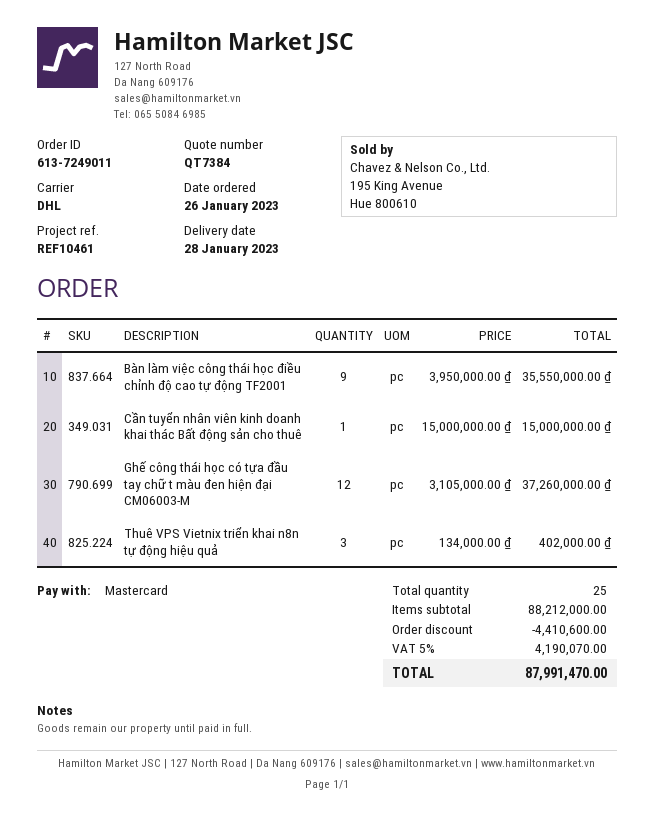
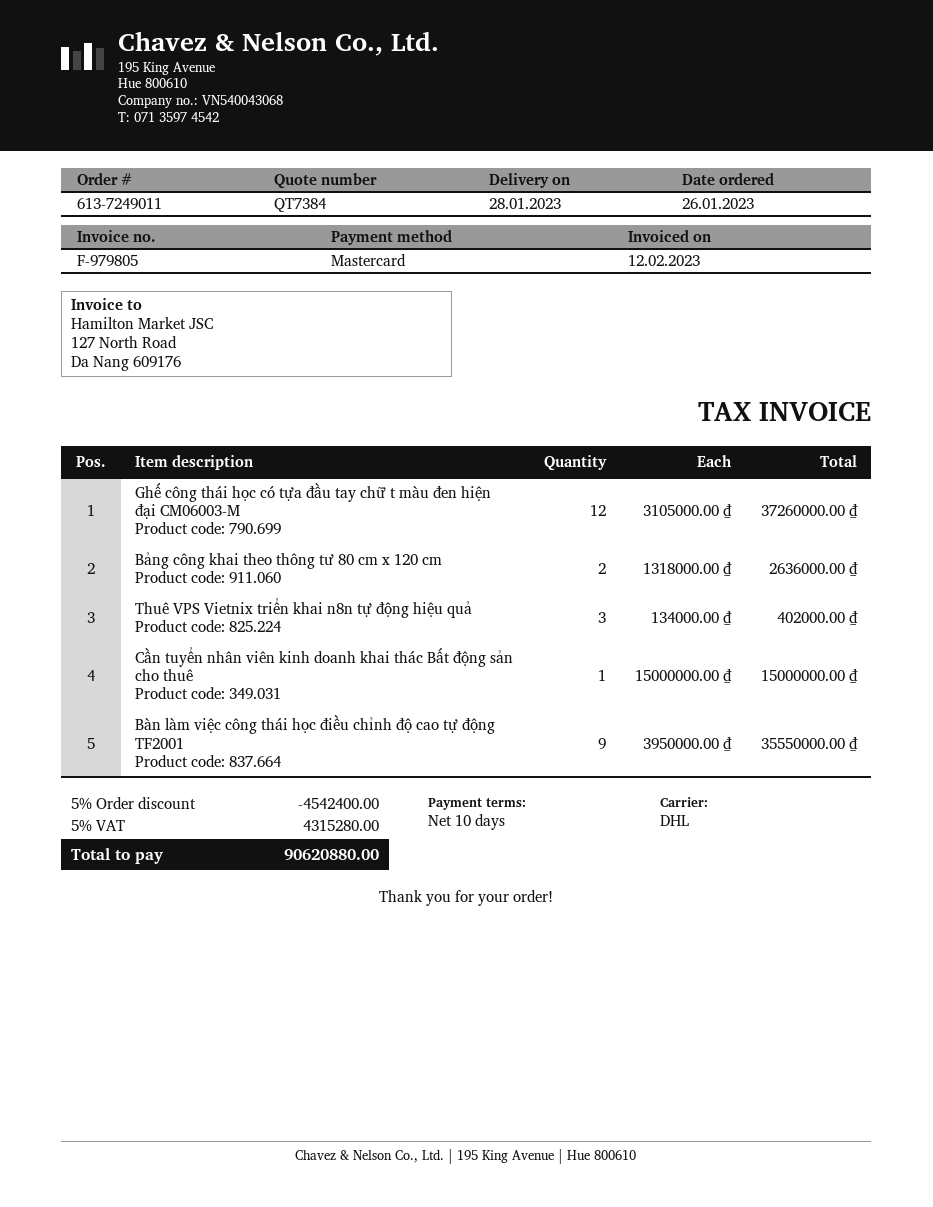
Bảng công khai theo thông tư 80 cm x 120 cm: none -> 2 x 1318000.00 = 2636000.00
discount: 4410600.00 -> 4542400.00
tax: 5% = 4190070.00 -> 5% = 4315280.00
total: 87991470.00 -> 90620880.00

